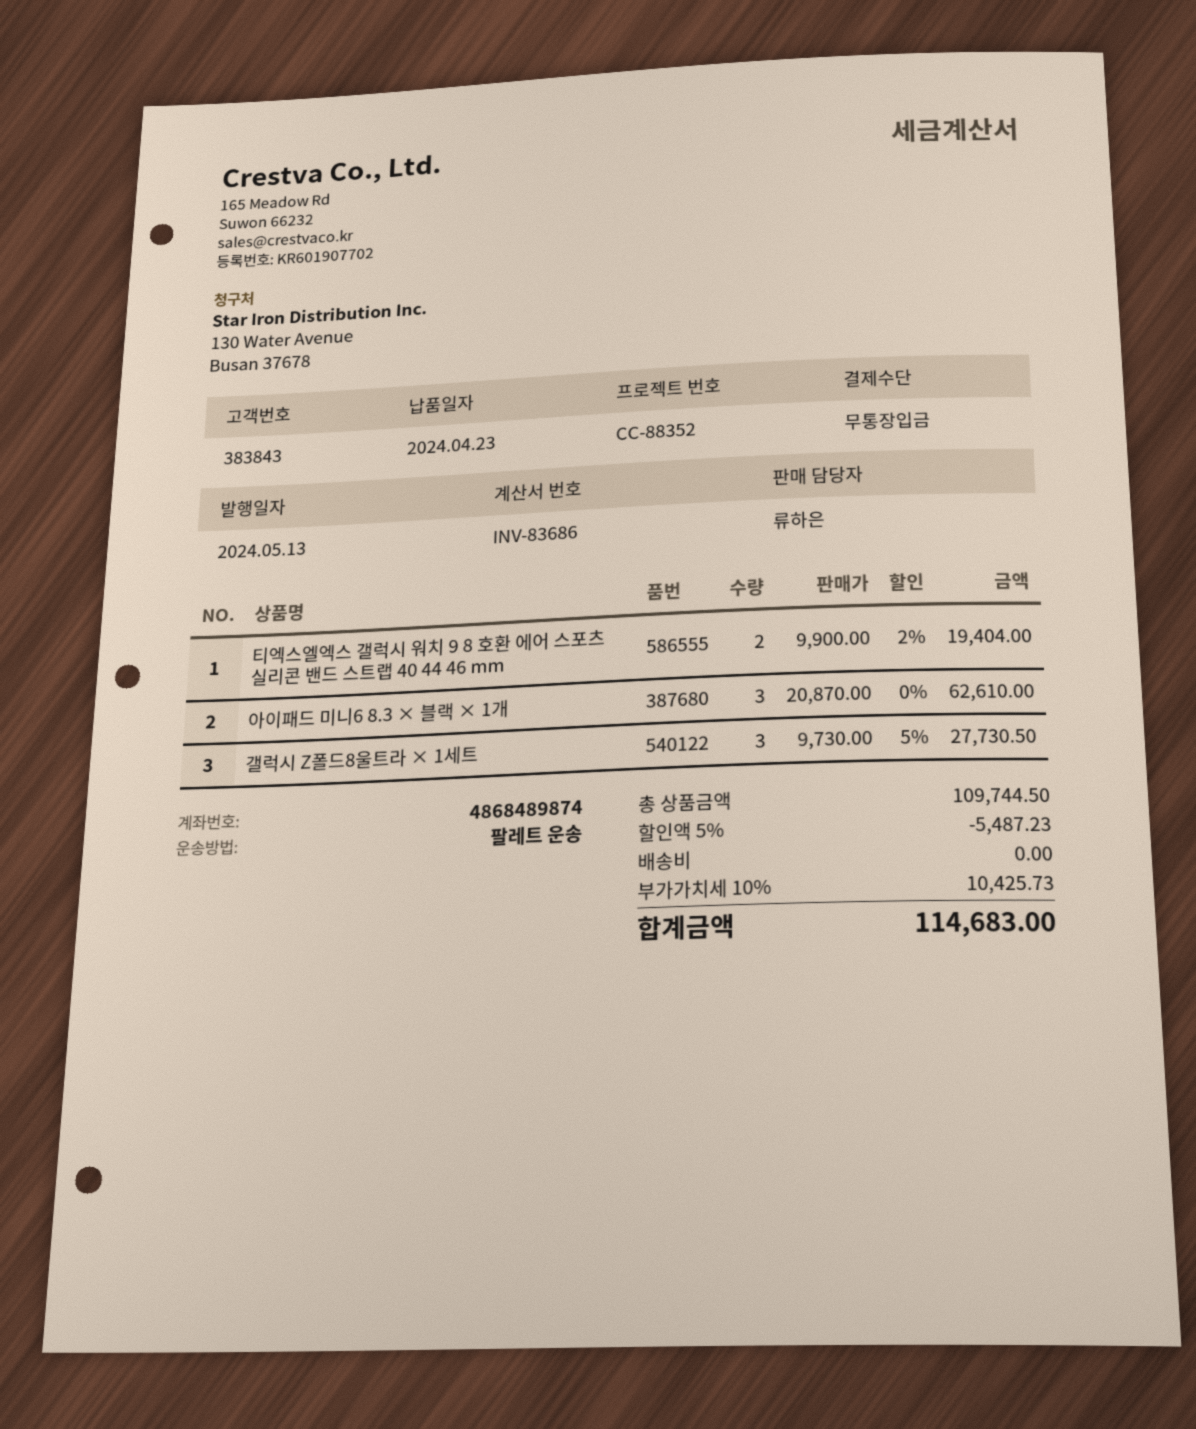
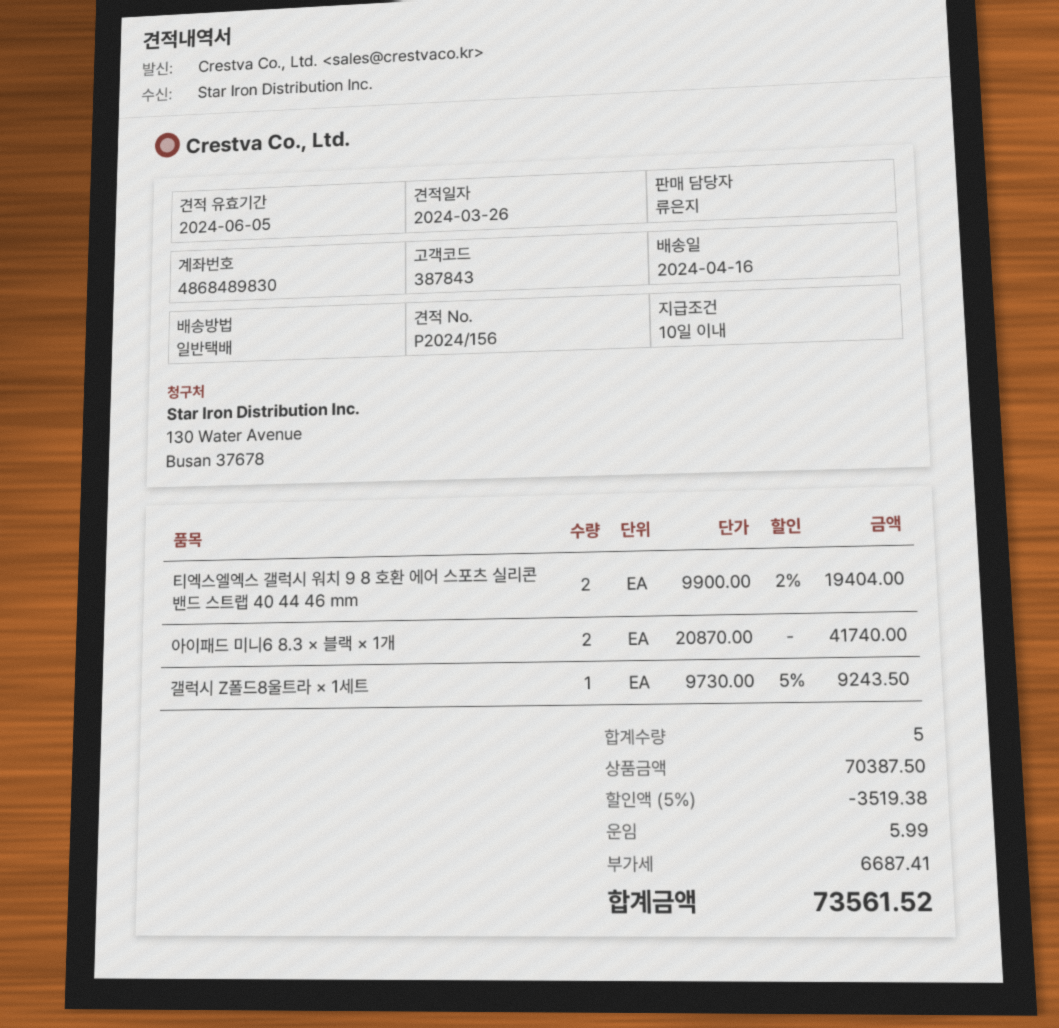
delivery date: 2024-04-23 -> 2024-04-16
customer number: 383843 -> 387843
sales rep: 류하은 -> 류은지
bank account: 4868489874 -> 4868489830
shipping method: pallet freight -> standard
아이패드 미니6 8.3 × 블랙 × 1개: 3 x 20870.00 = 62610.00 -> 2 x 20870.00 = 41740.00
갤럭시 Z폴드8울트라 × 1세트: 3 x 9730.00 - 5% = 27730.50 -> 1 x 9730.00 - 5% = 9243.50
subtotal: 109744.50 -> 70387.50
discount: 5% = 5487.23 -> 5% = 3519.38
shipping: 0.00 -> 5.99
tax: 10425.73 -> 6687.41
total: 114683.00 -> 73561.52

